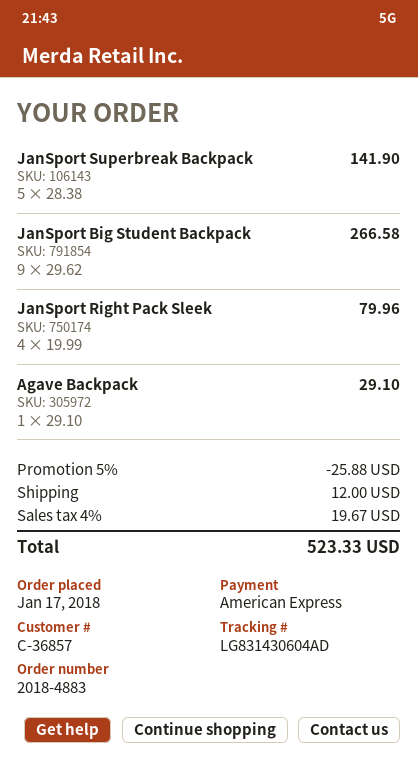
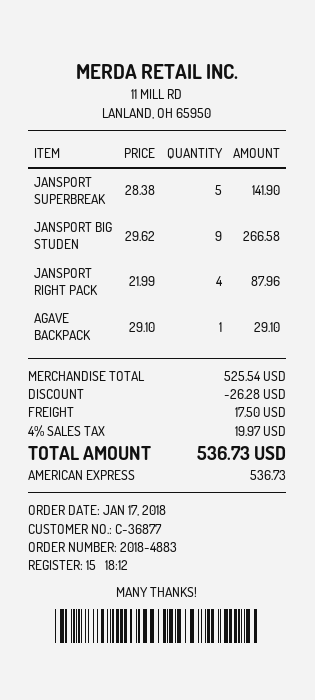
customer number: C-36857 -> C-36877
JanSport Right Pack Sleek: 4 x 19.99 = 79.96 -> 4 x 21.99 = 87.96
discount: 25.88 -> 26.28
shipping: 12.00 -> 17.50
tax: 4% = 19.67 -> 4% = 19.97
total: 523.33 -> 536.73

